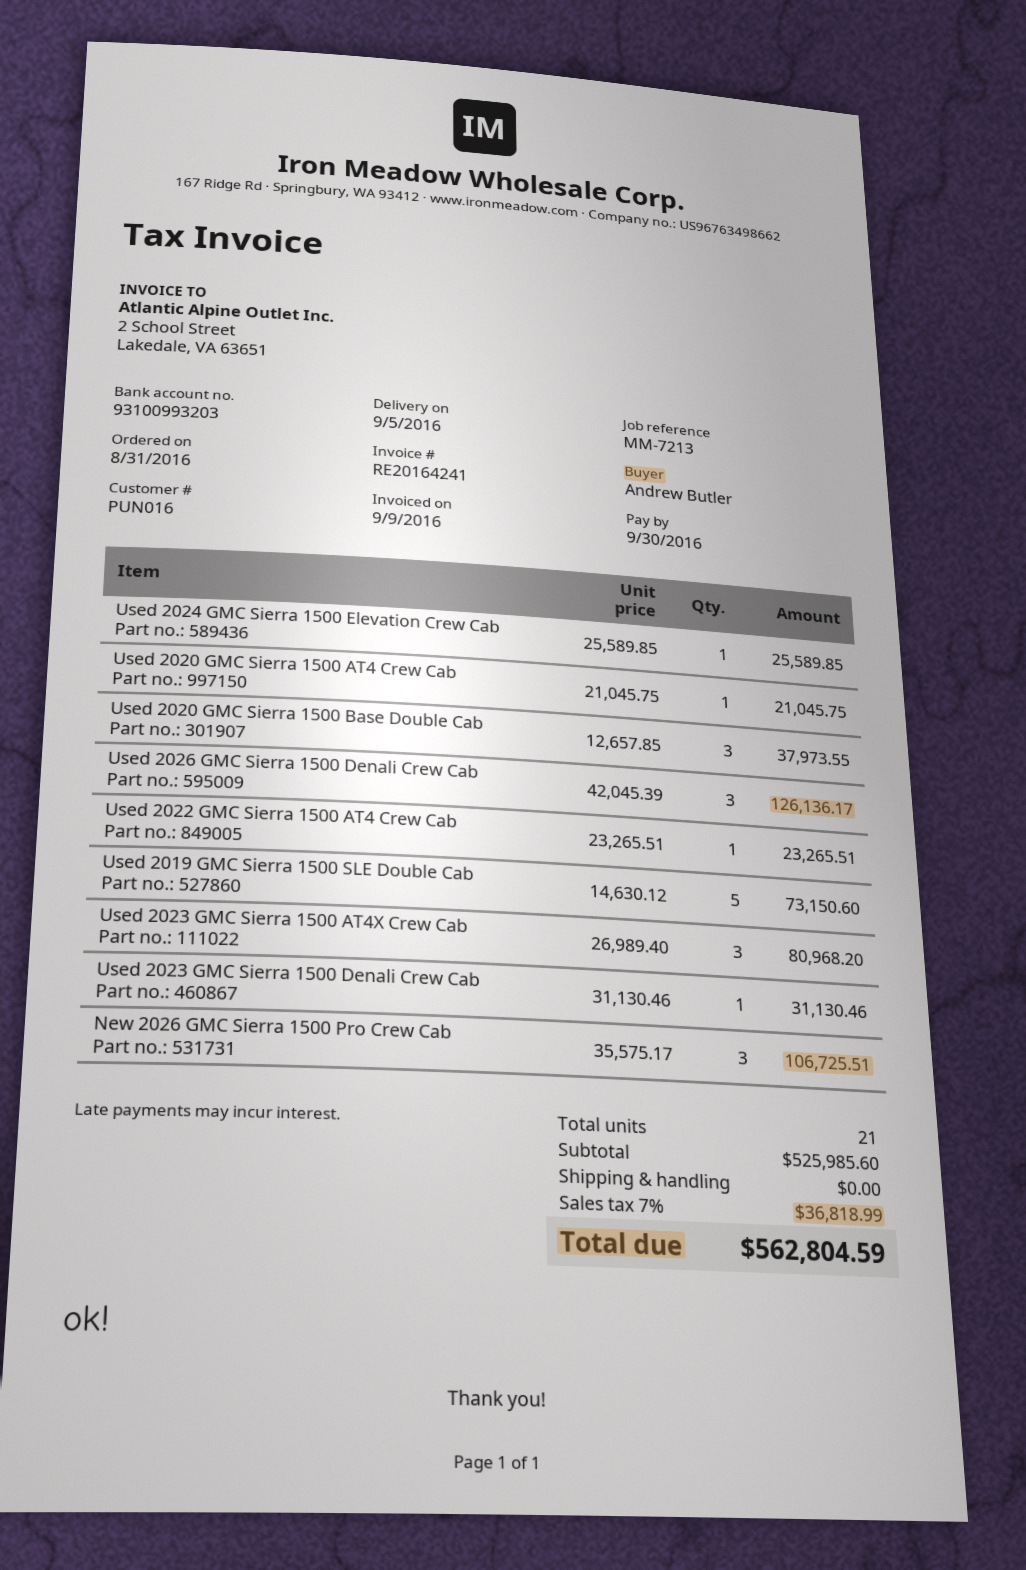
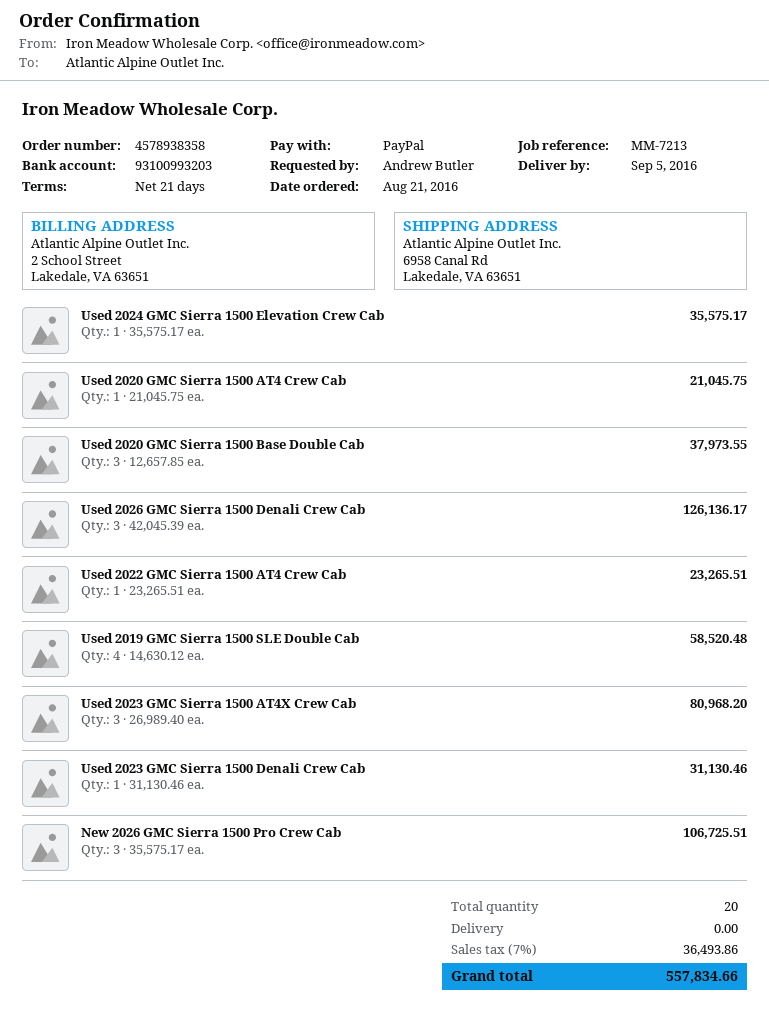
order date: 2016-08-31 -> 2016-08-21
Used 2024 GMC Sierra 1500 Elevation Crew Cab: 1 x 25589.85 = 25589.85 -> 1 x 35575.17 = 35575.17
Used 2019 GMC Sierra 1500 SLE Double Cab: 5 x 14630.12 = 73150.60 -> 4 x 14630.12 = 58520.48
total quantity: 21 -> 20
tax: 7% = 36818.99 -> 7% = 36493.86
total: 562804.59 -> 557834.66

